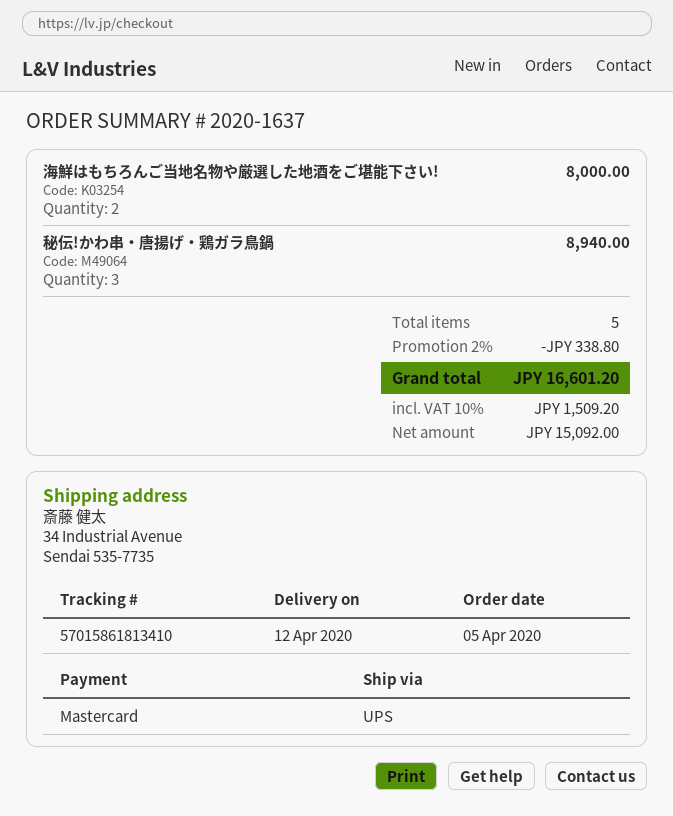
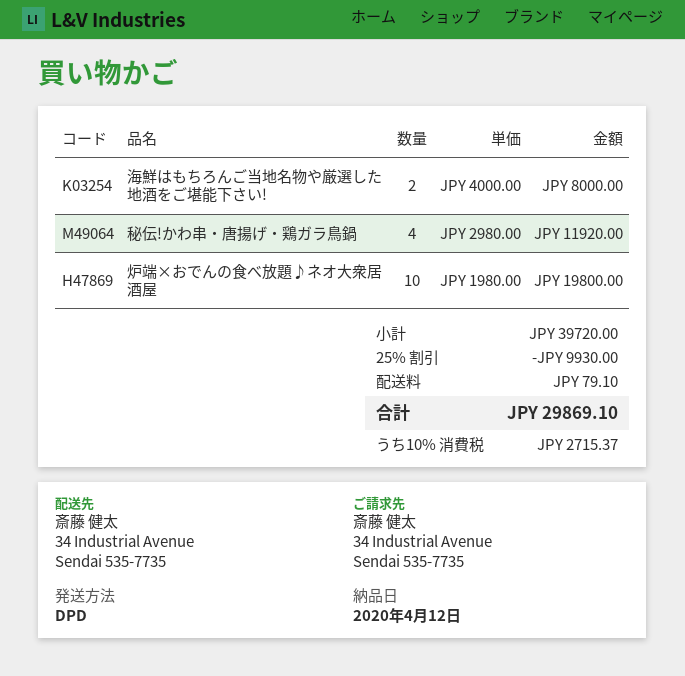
shipping method: UPS -> DPD
秘伝!かわ串・唐揚げ・鶏ガラ鳥鍋: 3 for 8940.00 -> 4 for 11920.00
炉端×おでんの食べ放題♪ネオ大衆居酒屋: none -> 10 for 19800.00
discount: 2% = 338.80 -> 25% = 9930.00
shipping: none -> 79.10
tax: 10% = 1509.20 -> 10% = 2715.37
total: 16601.20 -> 29869.10

